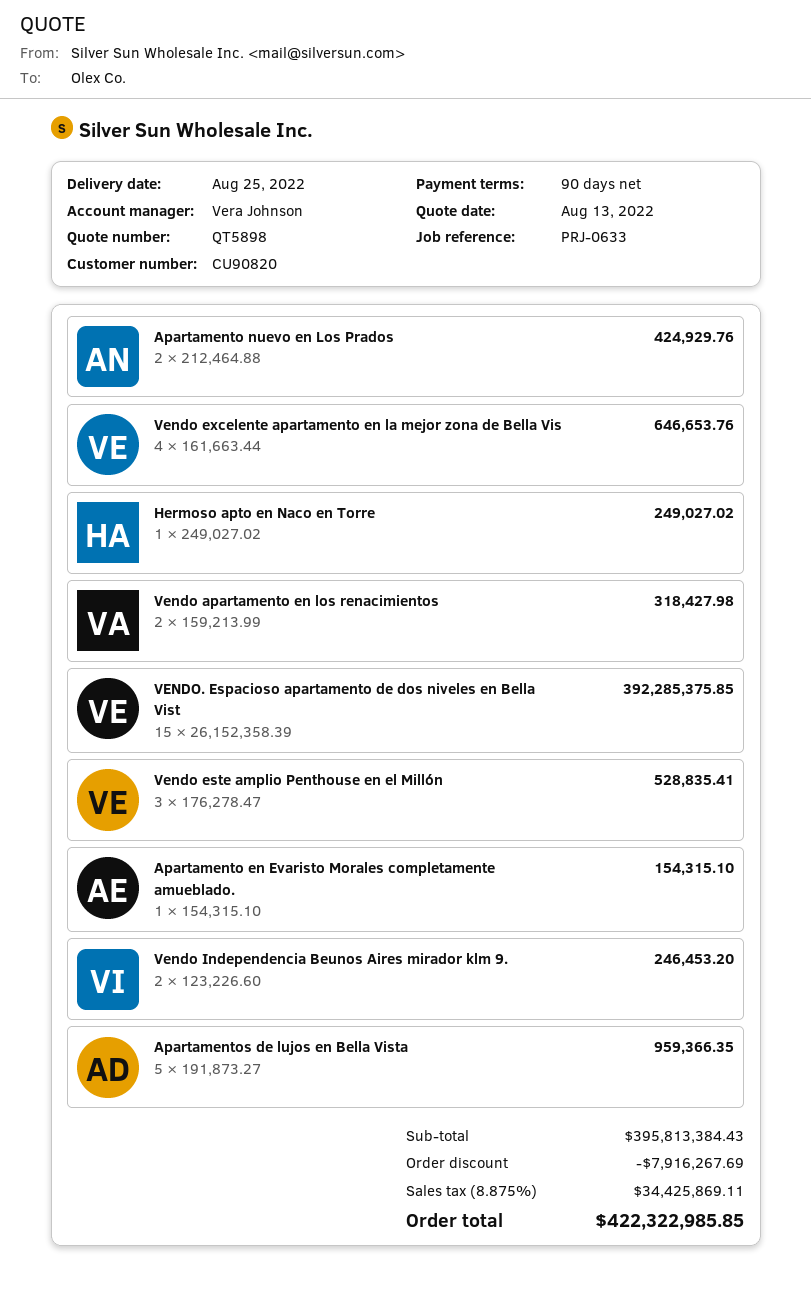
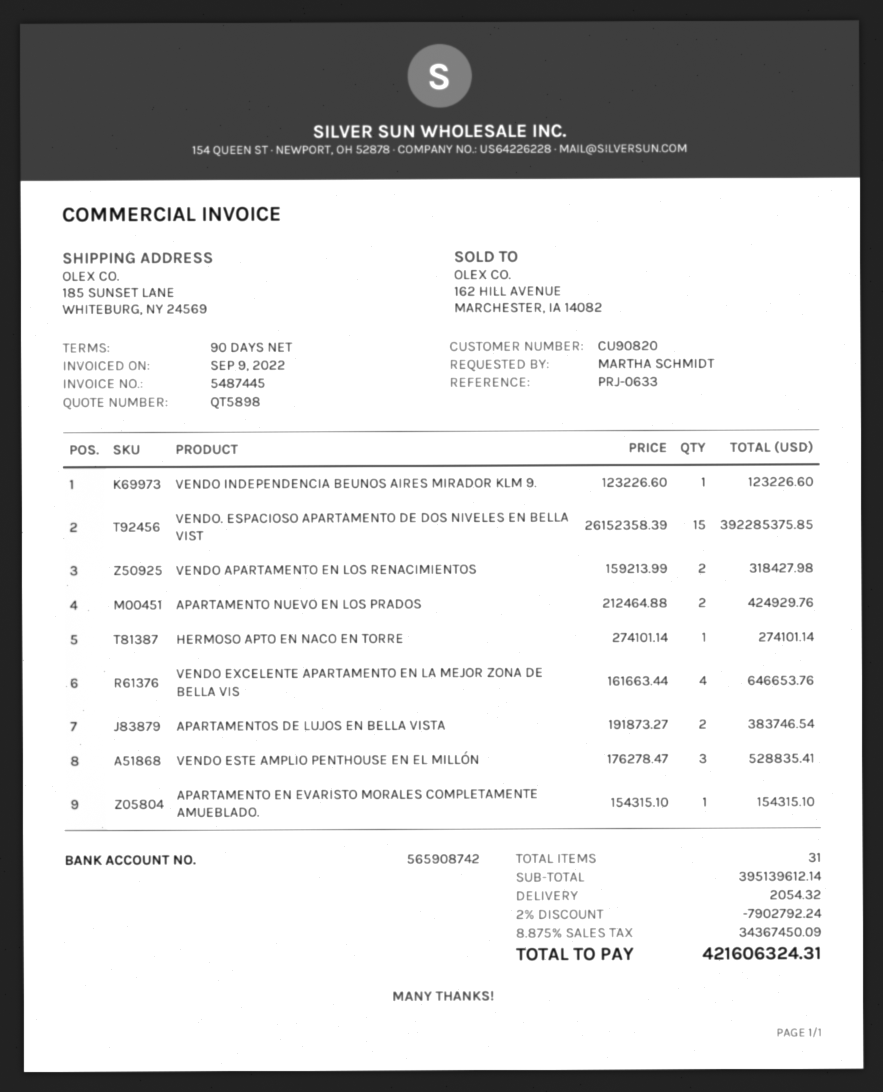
Hermoso apto en Naco en Torre: 1 x 249027.02 = 249027.02 -> 1 x 274101.14 = 274101.14
Vendo Independencia Beunos Aires mirador klm 9.: 2 x 123226.60 = 246453.20 -> 1 x 123226.60 = 123226.60
Apartamentos de lujos en Bella Vista: 5 x 191873.27 = 959366.35 -> 2 x 191873.27 = 383746.54
subtotal: 395813384.43 -> 395139612.14
discount: 7916267.69 -> 7902792.24
shipping: none -> 2054.32
tax: 8.875% = 34425869.11 -> 8.875% = 34367450.09
total: 422322985.85 -> 421606324.31

